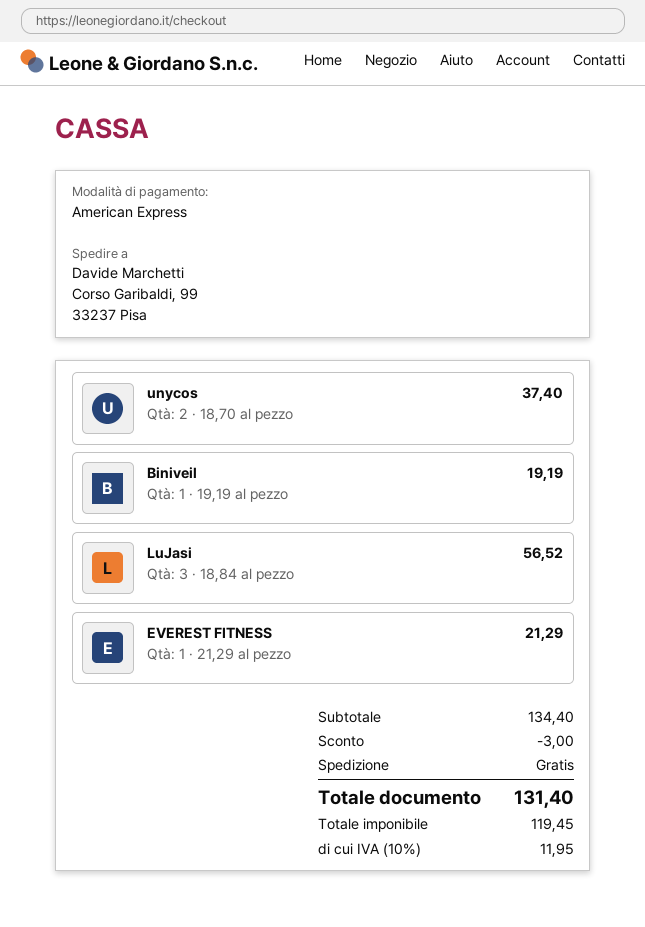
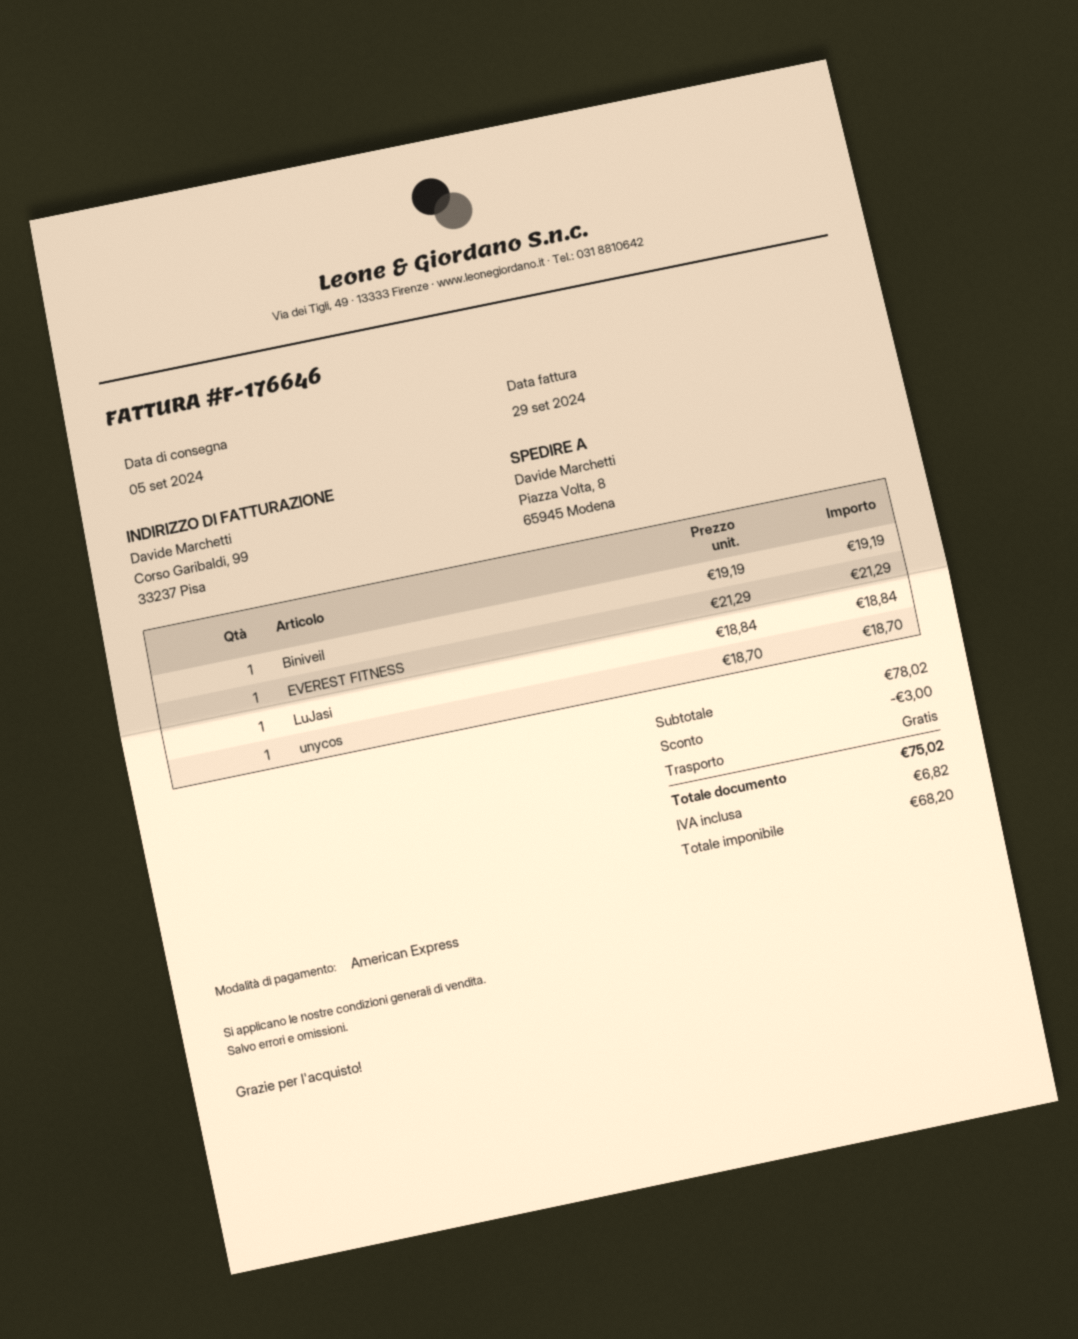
ship to: Corso Garibaldi, 99, 33237 Pisa -> Piazza Volta, 8, 65945 Modena
unycos: 2 x 18.70 = 37.40 -> 1 x 18.70 = 18.70
LuJasi: 3 x 18.84 = 56.52 -> 1 x 18.84 = 18.84
subtotal: 134.40 -> 78.02
net: 119.45 -> 68.20
tax: 11.95 -> 6.82
total: 131.40 -> 75.02

